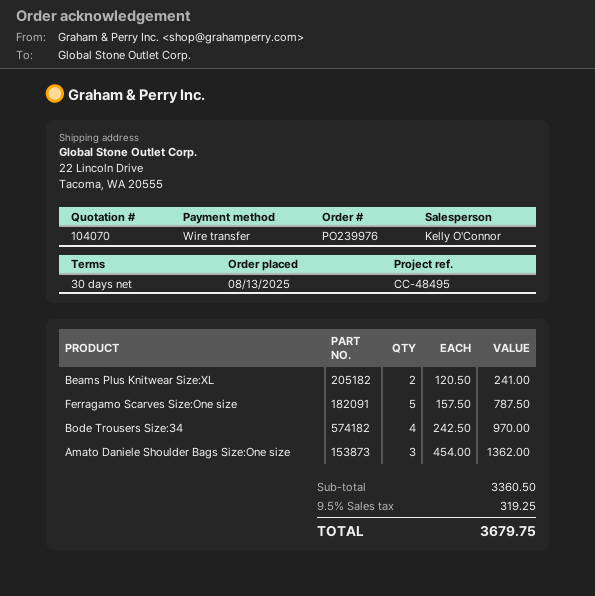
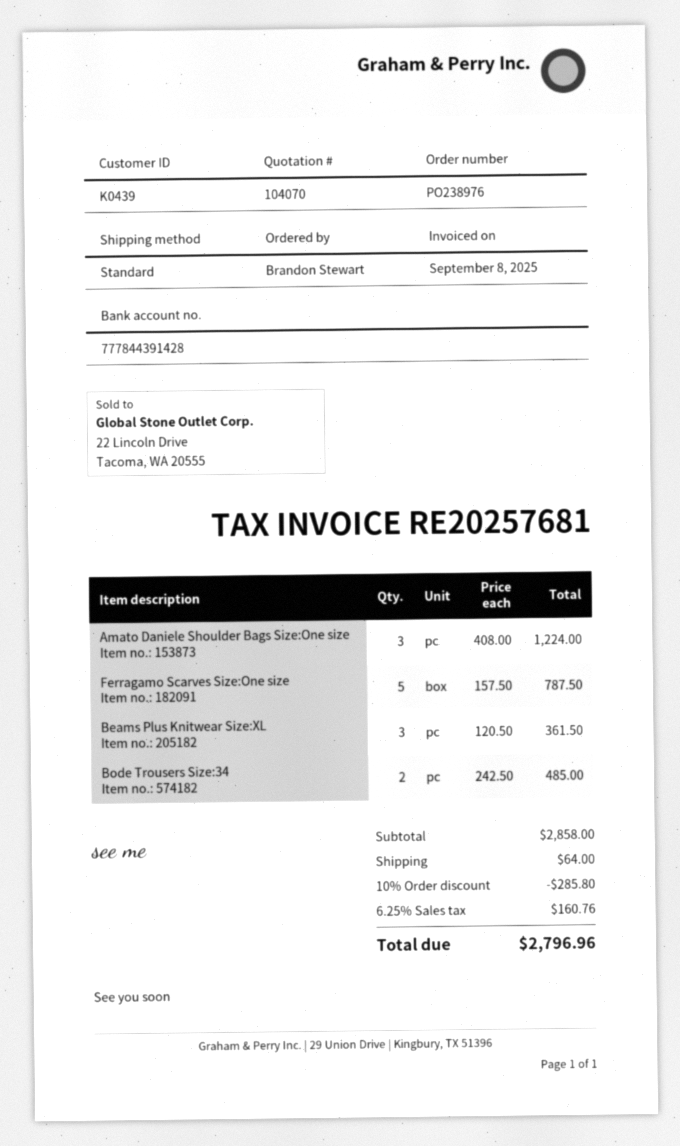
order number: PO239976 -> PO238976
Beams Plus Knitwear Size:XL: 2 x 120.50 = 241.00 -> 3 x 120.50 = 361.50
Bode Trousers Size:34: 4 x 242.50 = 970.00 -> 2 x 242.50 = 485.00
Amato Daniele Shoulder Bags Size:One size: 3 x 454.00 = 1362.00 -> 3 x 408.00 = 1224.00
subtotal: 3360.50 -> 2858.00
discount: none -> 10% = 285.80
shipping: none -> 64.00
tax: 9.5% = 319.25 -> 6.25% = 160.76
total: 3679.75 -> 2796.96

